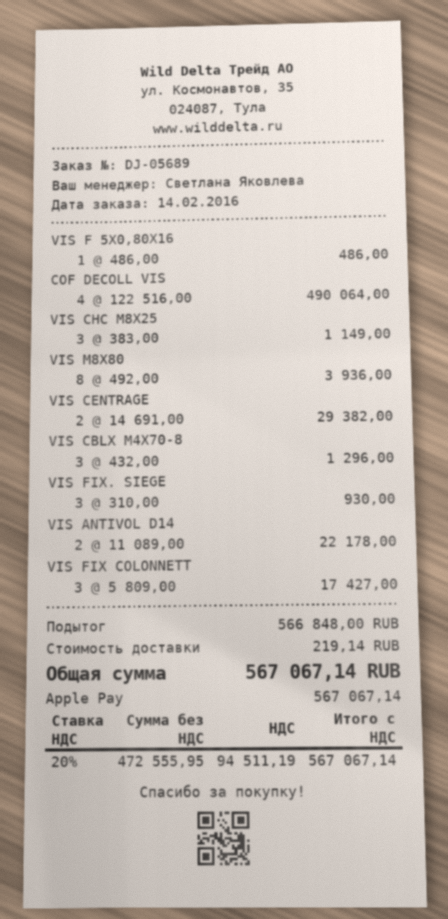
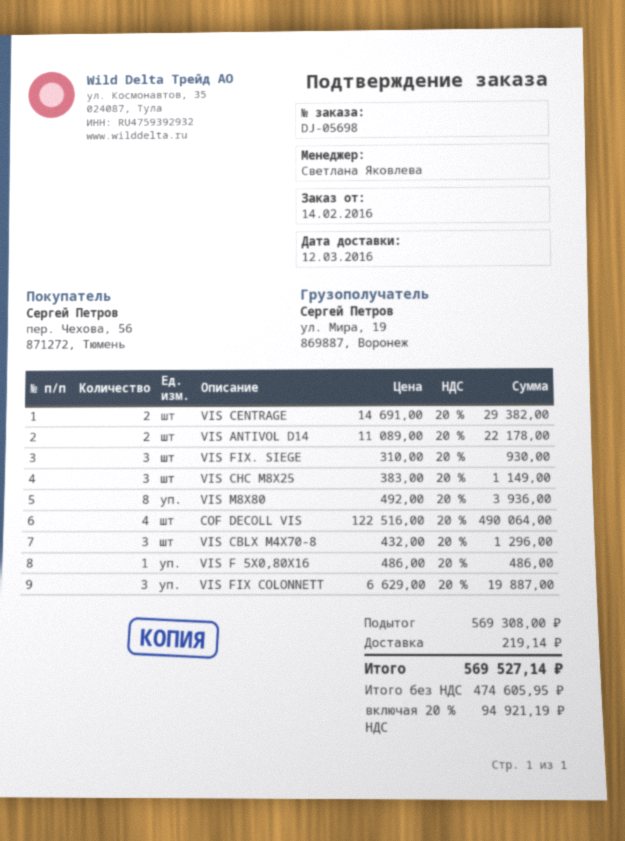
order number: DJ-05689 -> DJ-05698
VIS FIX COLONNETT: 3 x 5809.00 = 17427.00 -> 3 x 6629.00 = 19887.00
subtotal: 566848.00 -> 569308.00
net: 472555.95 -> 474605.95
tax: 20% = 94511.19 -> 20% = 94921.19
total: 567067.14 -> 569527.14

